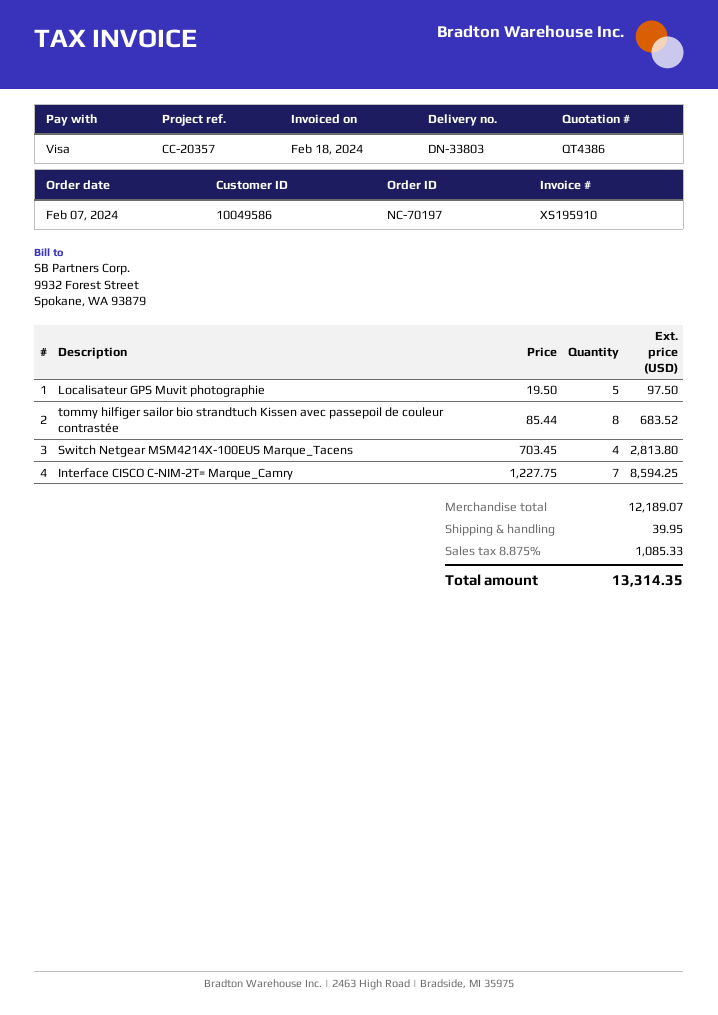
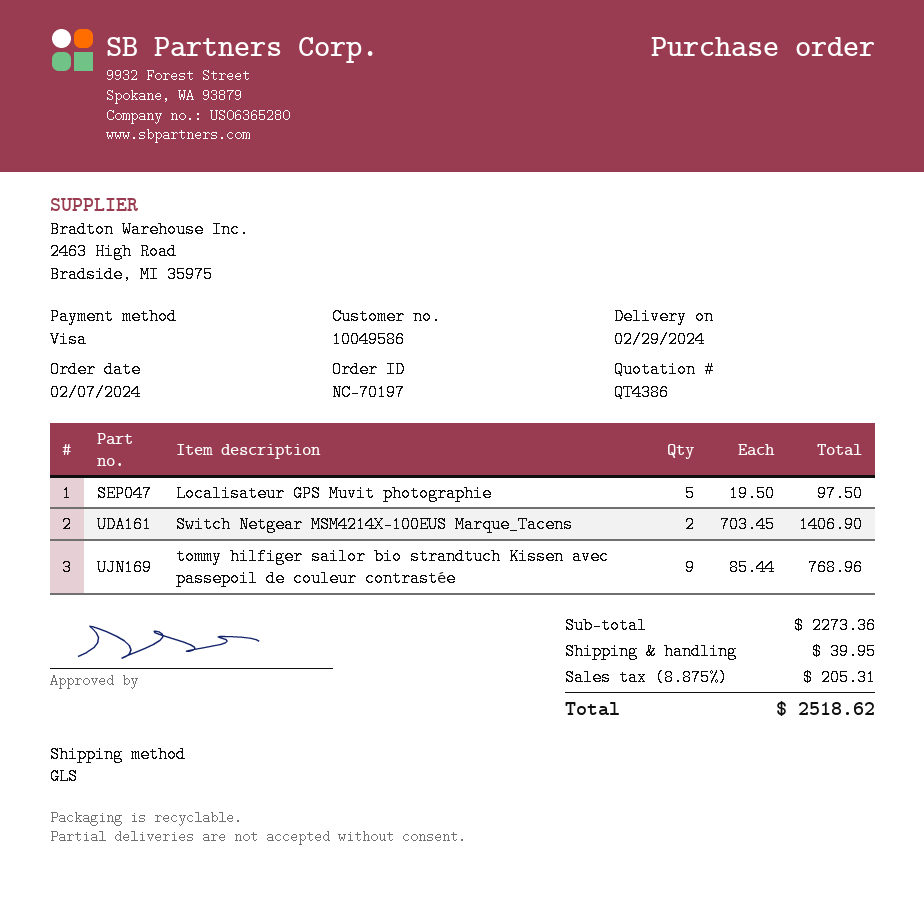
tommy hilfiger sailor bio strandtuch Kissen avec passepoil de couleur contrastée: 8 x 85.44 = 683.52 -> 9 x 85.44 = 768.96
Switch Netgear MSM4214X-100EUS Marque_Tacens: 4 x 703.45 = 2813.80 -> 2 x 703.45 = 1406.90
Interface CISCO C-NIM-2T= Marque_Camry: 7 x 1227.75 = 8594.25 -> none
subtotal: 12189.07 -> 2273.36
tax: 8.875% = 1085.33 -> 8.875% = 205.31
total: 13314.35 -> 2518.62

